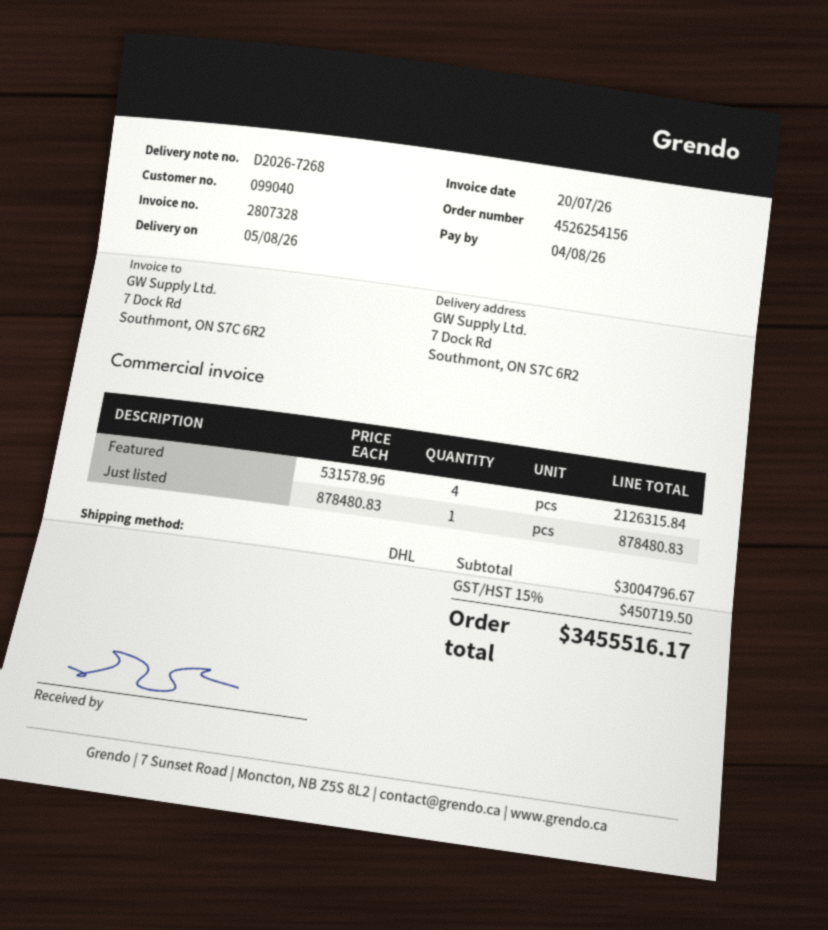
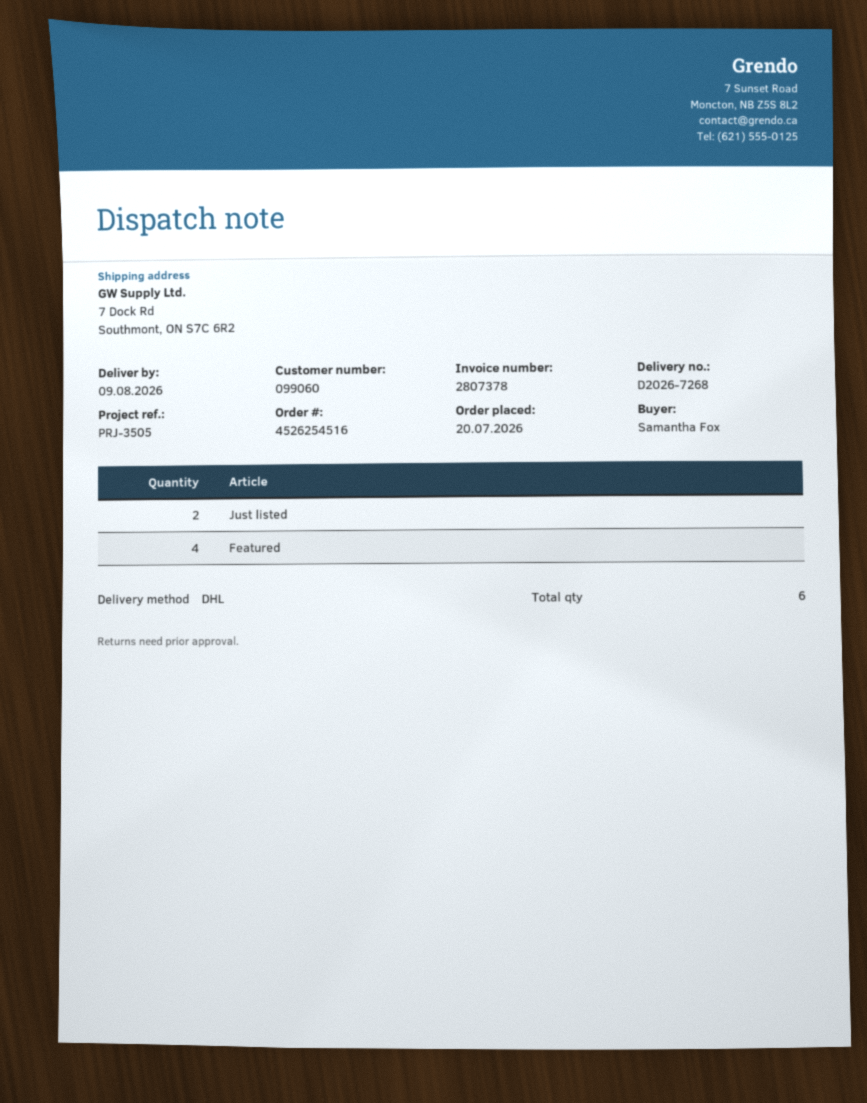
order number: 4526254156 -> 4526254516
delivery date: 2026-08-05 -> 2026-08-09
invoice number: 2807328 -> 2807378
customer number: 099040 -> 099060
Just listed: 1 -> 2

